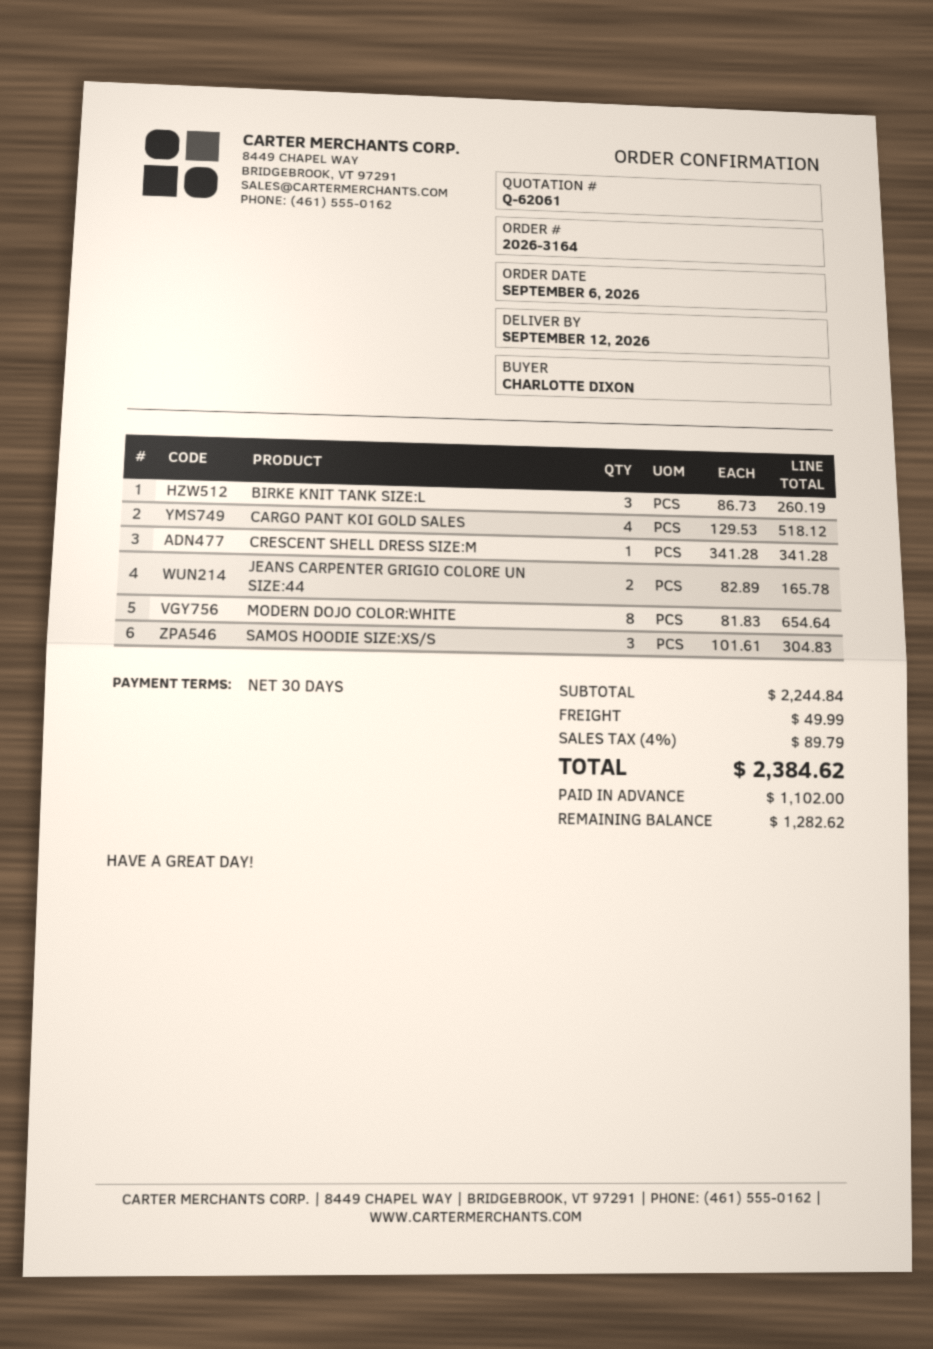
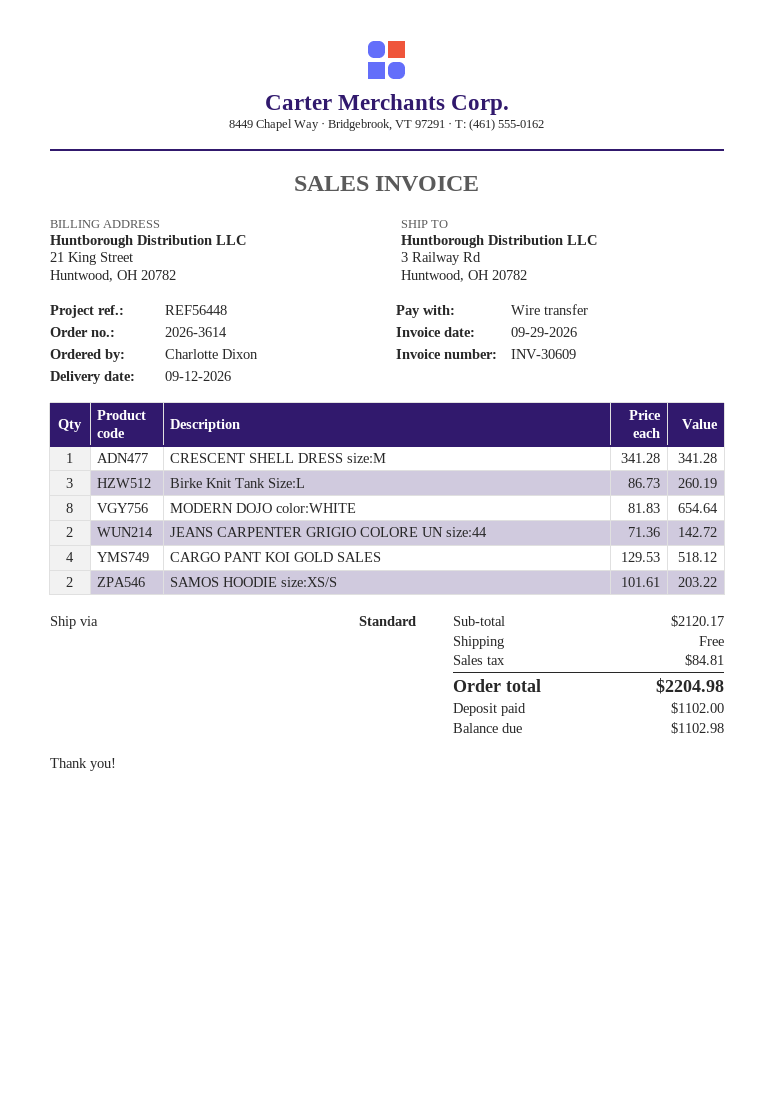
order number: 2026-3164 -> 2026-3614
JEANS CARPENTER GRIGIO COLORE UN SIZE:44: 2 x 82.89 = 165.78 -> 2 x 71.36 = 142.72
SAMOS HOODIE SIZE:XS/S: 3 x 101.61 = 304.83 -> 2 x 101.61 = 203.22
subtotal: 2244.84 -> 2120.17
shipping: 49.99 -> 0.00
tax: 89.79 -> 84.81
total: 2384.62 -> 2204.98
balance: 1282.62 -> 1102.98

